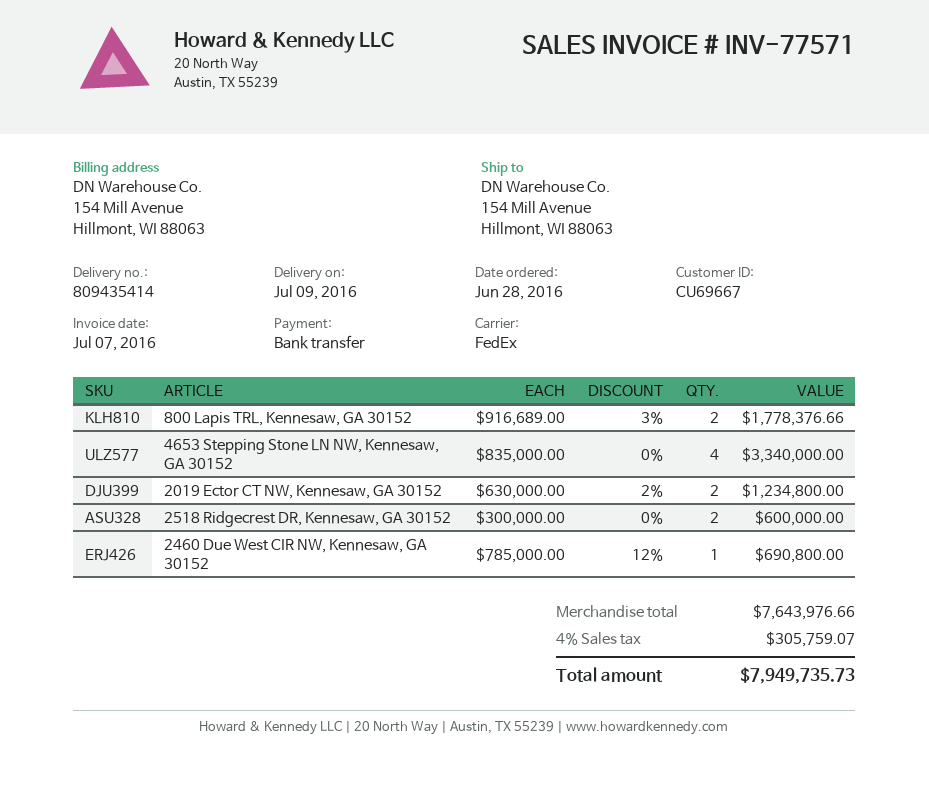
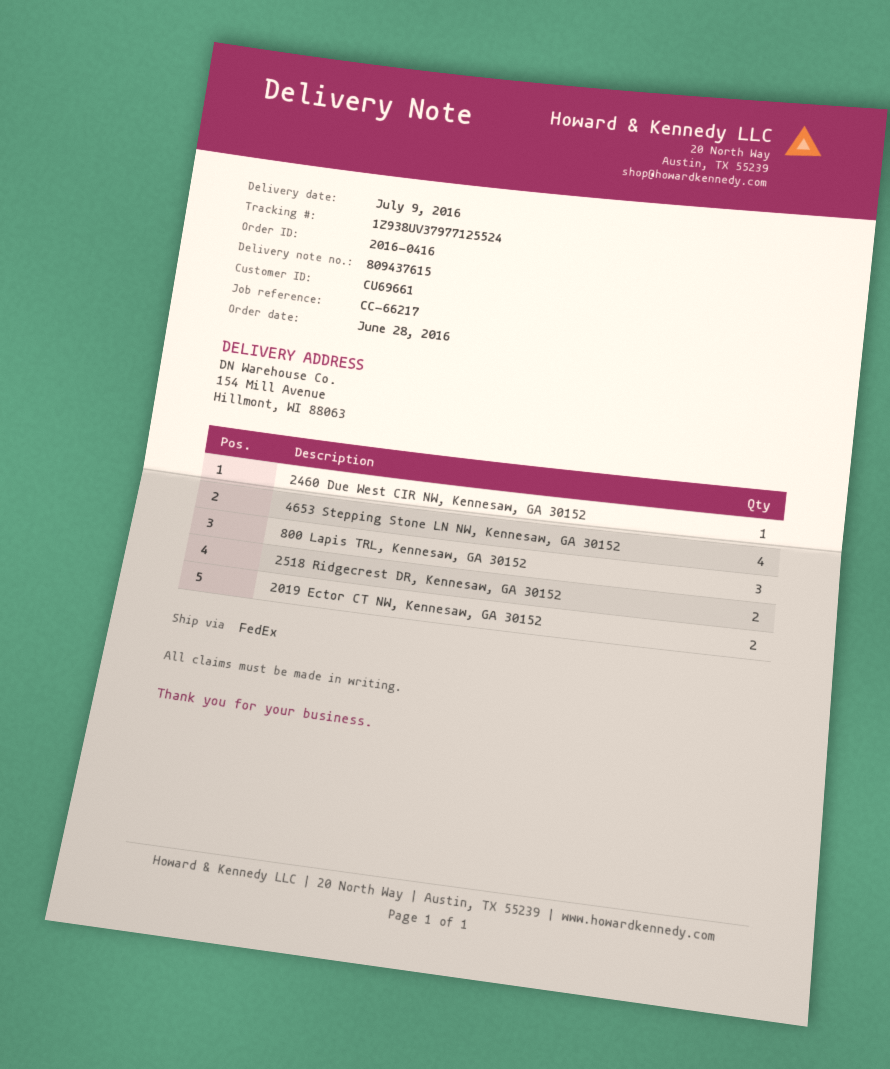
delivery note number: 809435414 -> 809437615
customer number: CU69667 -> CU69661
800 Lapis TRL, Kennesaw, GA 30152: 2 -> 3

